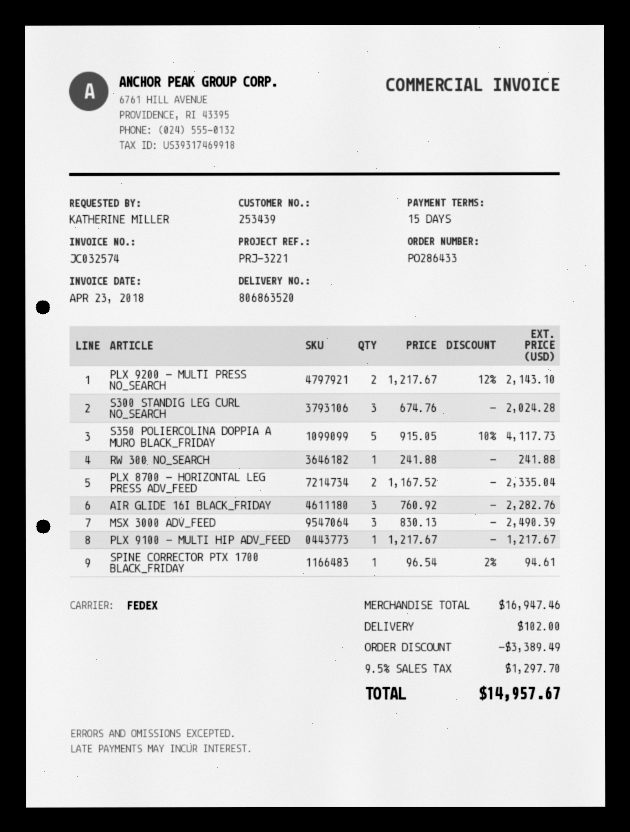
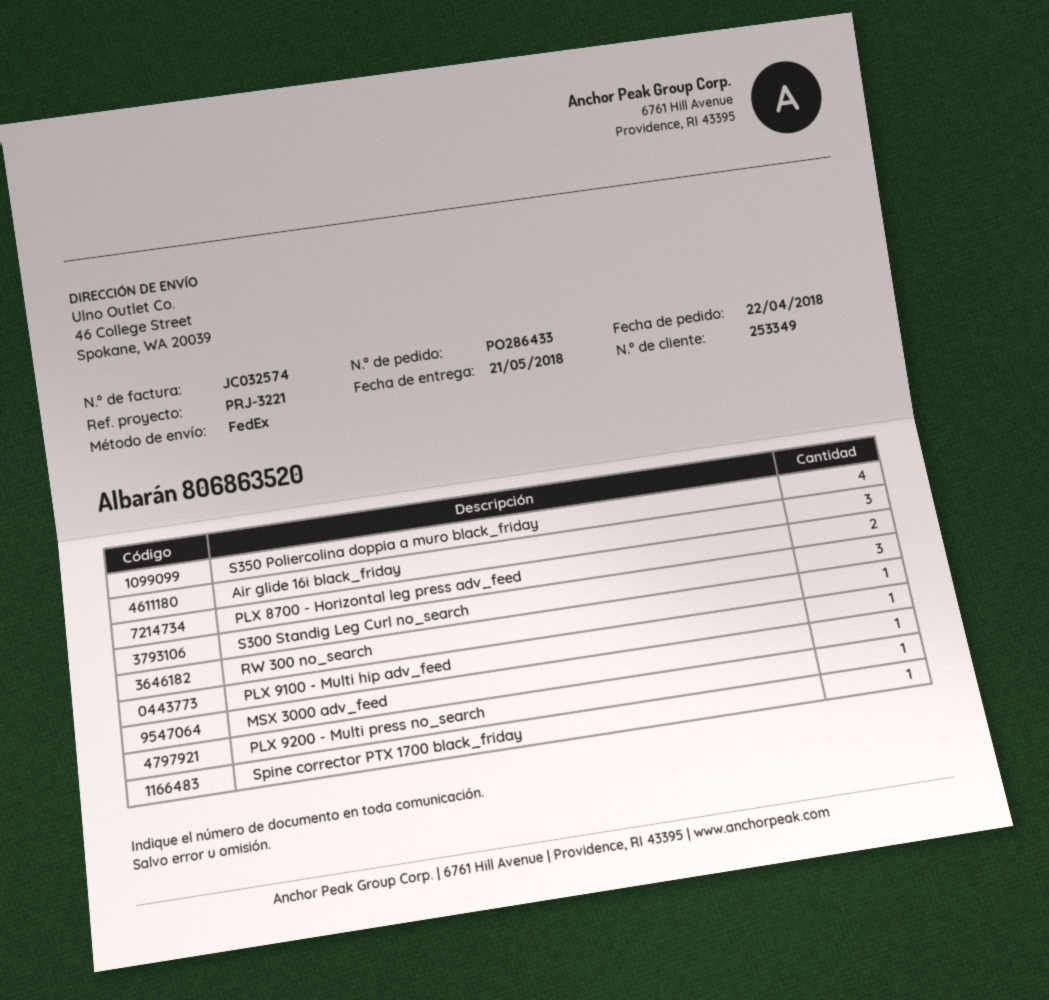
customer number: 253439 -> 253349
PLX 9200 - MULTI PRESS NO_SEARCH: 2 -> 1
S350 POLIERCOLINA DOPPIA A MURO BLACK_FRIDAY: 5 -> 4
MSX 3000 ADV_FEED: 3 -> 1

